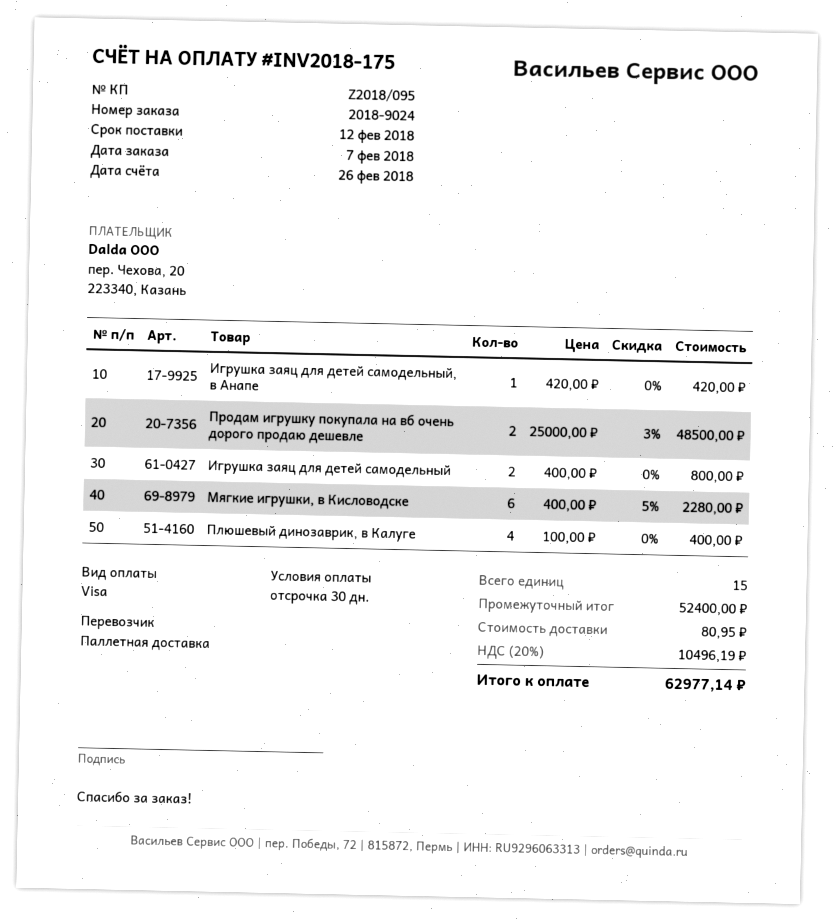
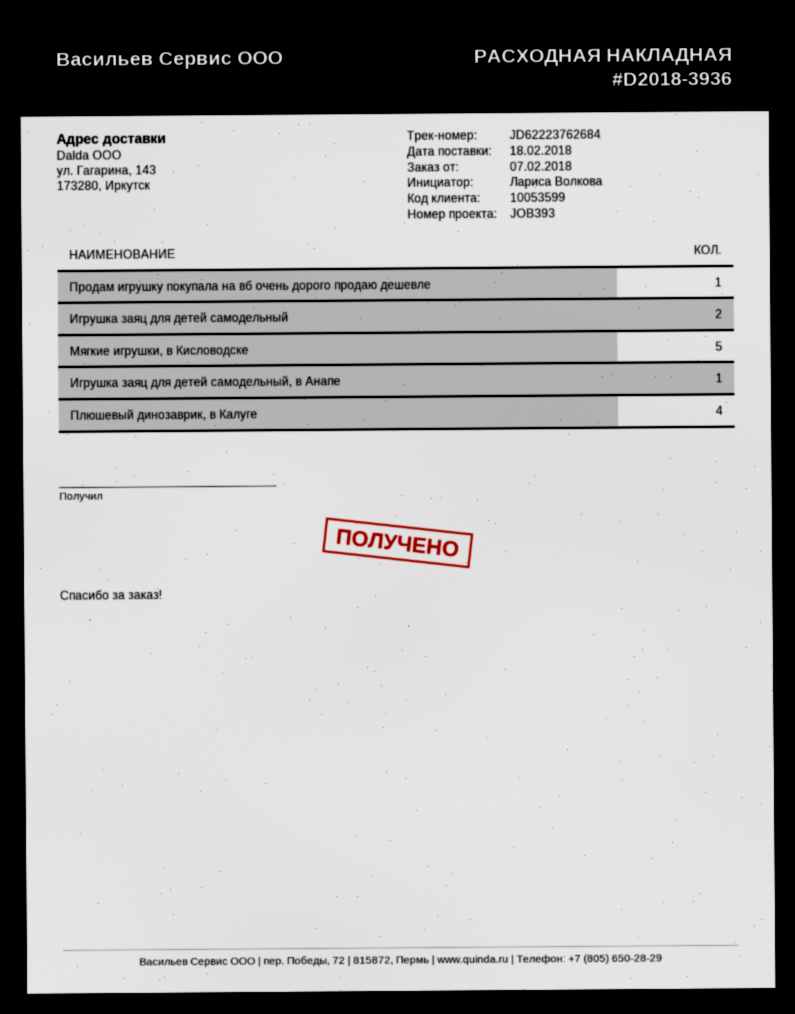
delivery date: 2018-02-12 -> 2018-02-18
Продам игрушку покупала на вб очень дорого продаю дешевле: 2 -> 1
Мягкие игрушки, в Кисловодске: 6 -> 5

